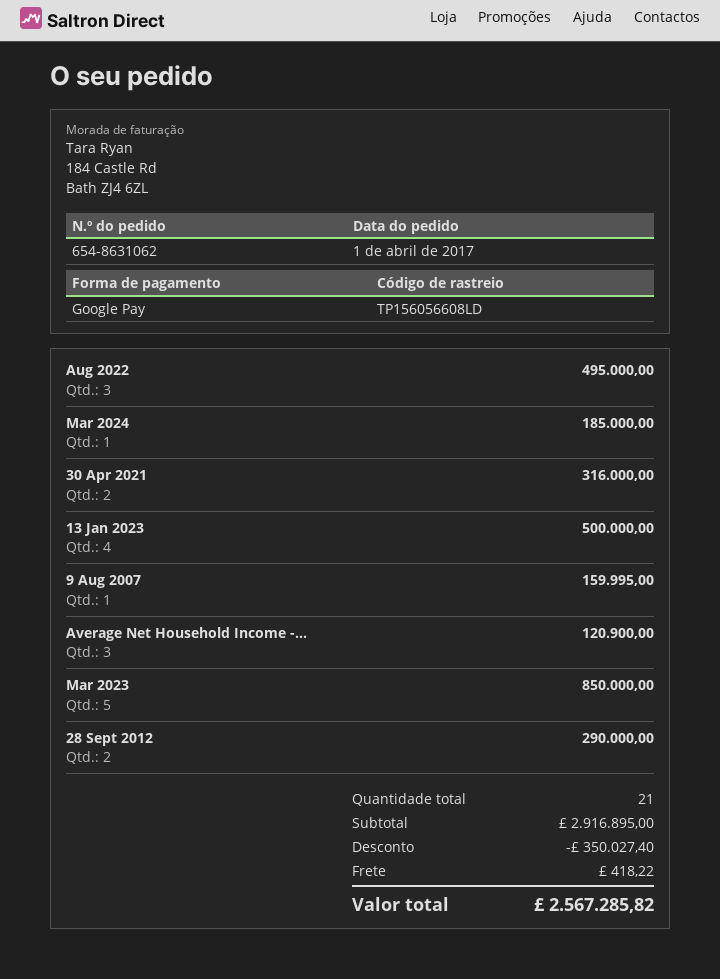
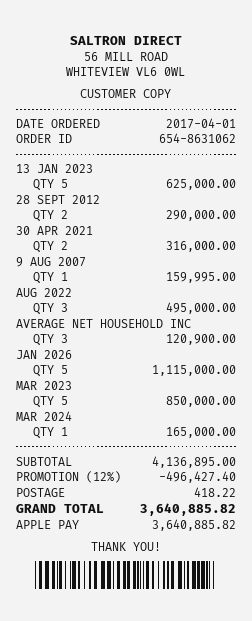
payment method: Google Pay -> Apple Pay
Mar 2024: 1 for 185000.00 -> 1 for 165000.00
13 Jan 2023: 4 for 500000.00 -> 5 for 625000.00
JAN 2026: none -> 5 for 1115000.00
subtotal: 2916895.00 -> 4136895.00
discount: 350027.40 -> 496427.40
total: 2567285.82 -> 3640885.82

